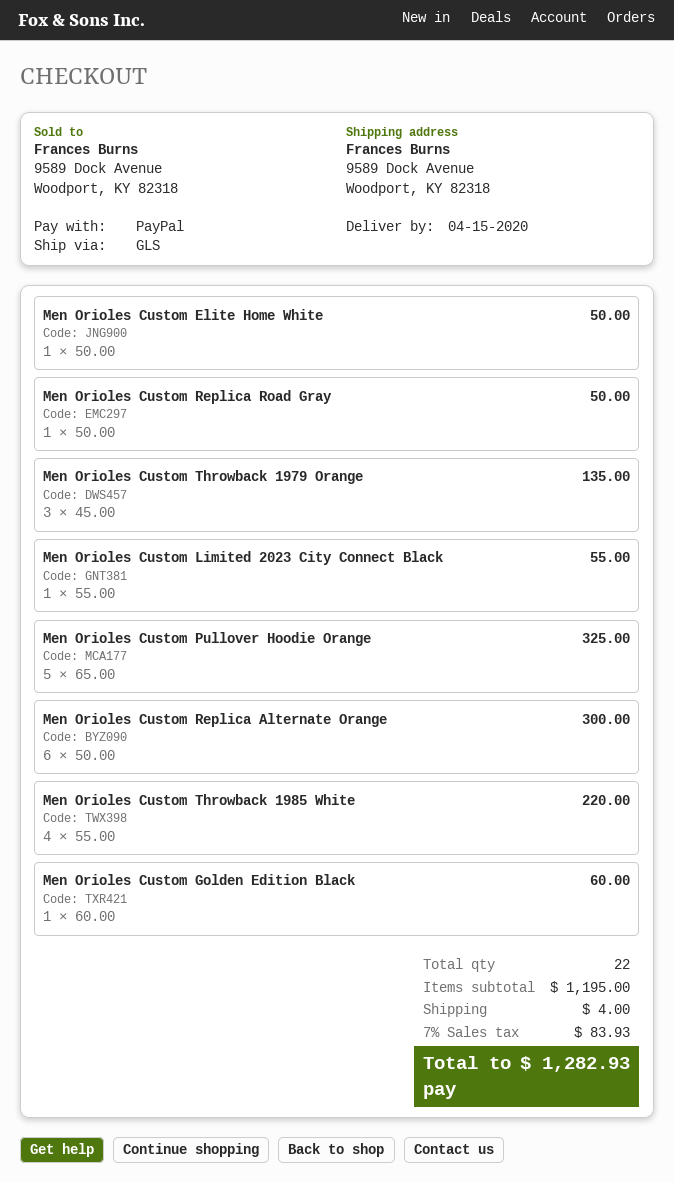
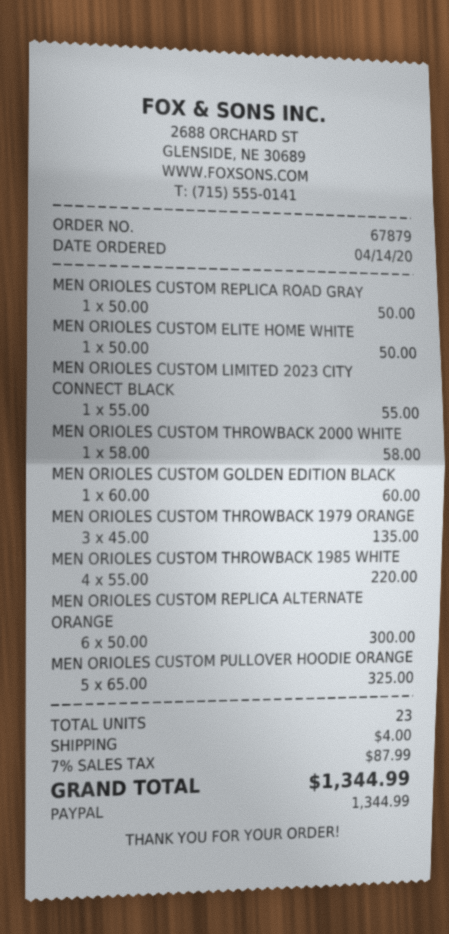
MEN ORIOLES CUSTOM THROWBACK 2000 WHITE: none -> 1 x 58.00 = 58.00
total quantity: 22 -> 23
tax: 7% = 83.93 -> 7% = 87.99
total: 1282.93 -> 1344.99

